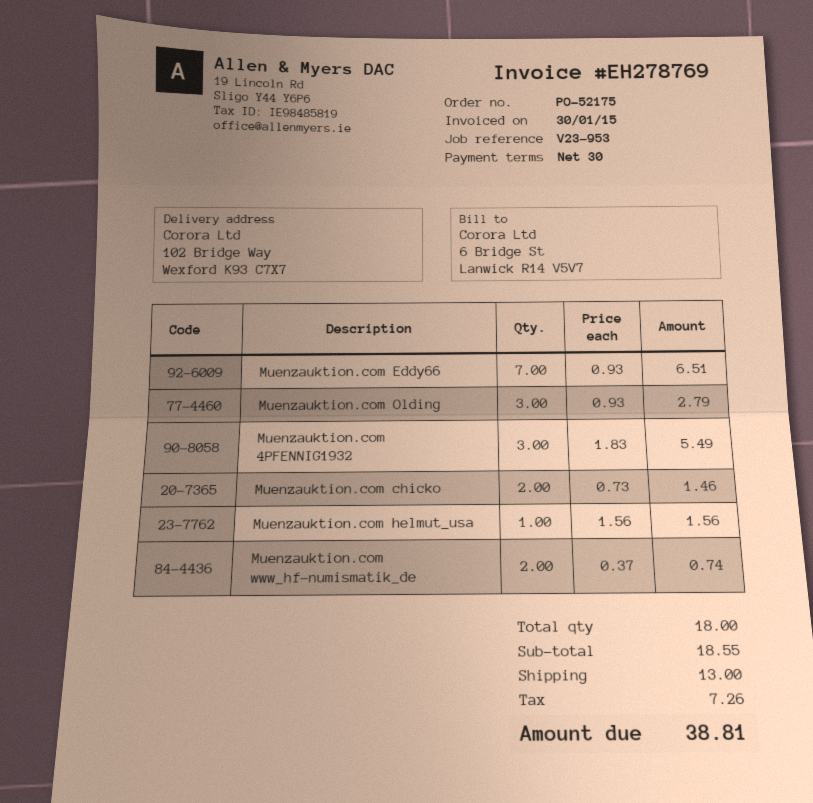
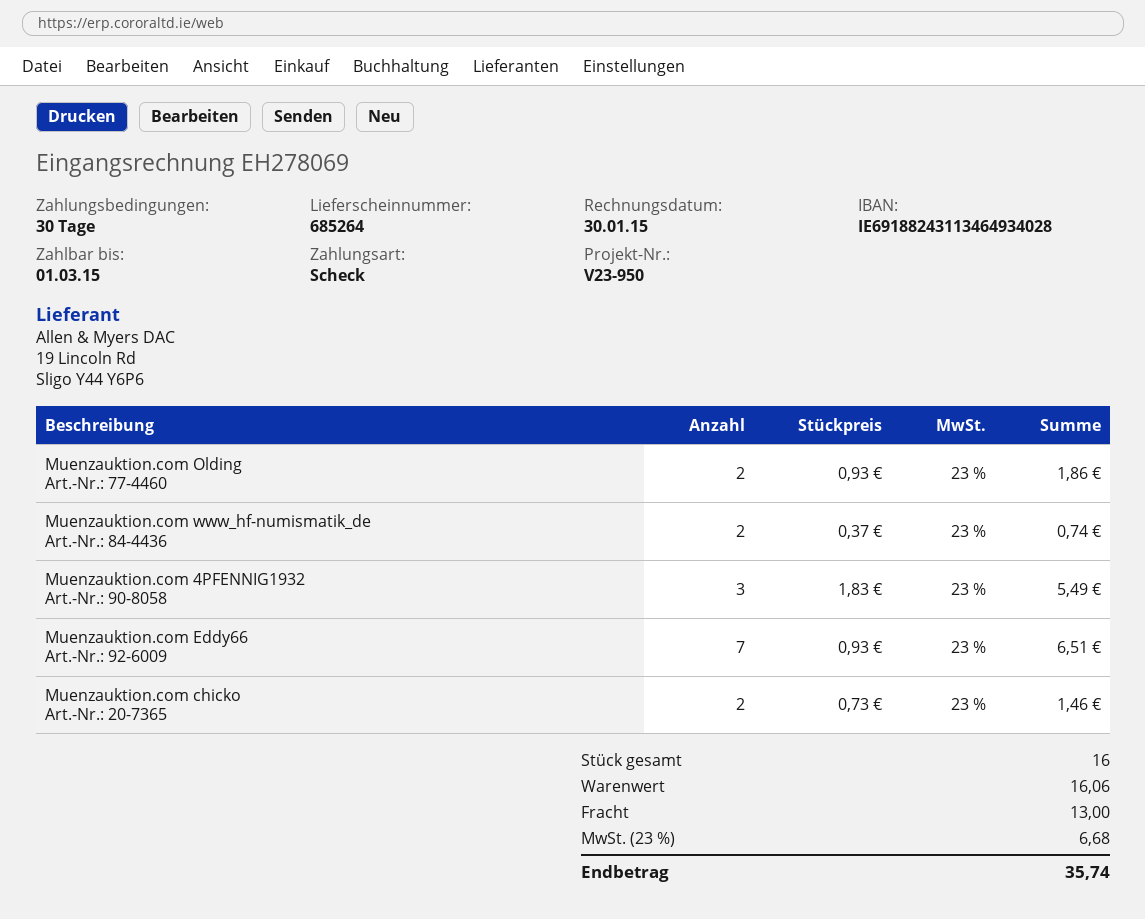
invoice number: EH278769 -> EH278069
reference: V23-953 -> V23-950
Muenzauktion.com Olding: 3 x 0.93 = 2.79 -> 2 x 0.93 = 1.86
Muenzauktion.com helmut_usa: 1 x 1.56 = 1.56 -> none
total quantity: 18 -> 16
subtotal: 18.55 -> 16.06
tax: 7.26 -> 6.68
total: 38.81 -> 35.74

